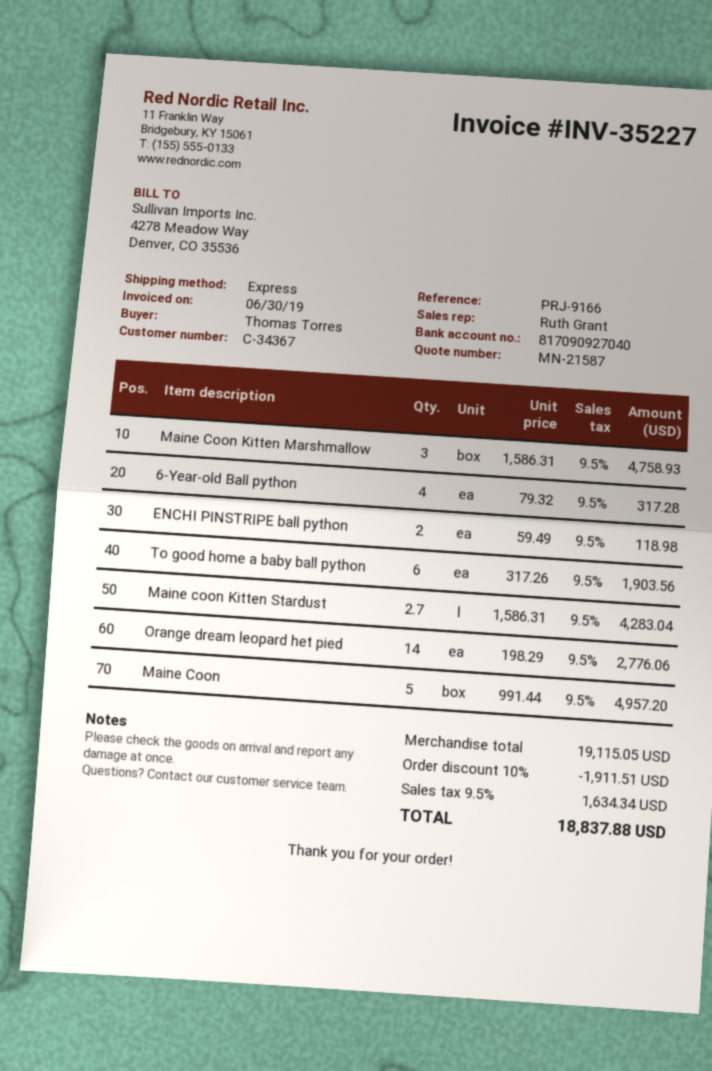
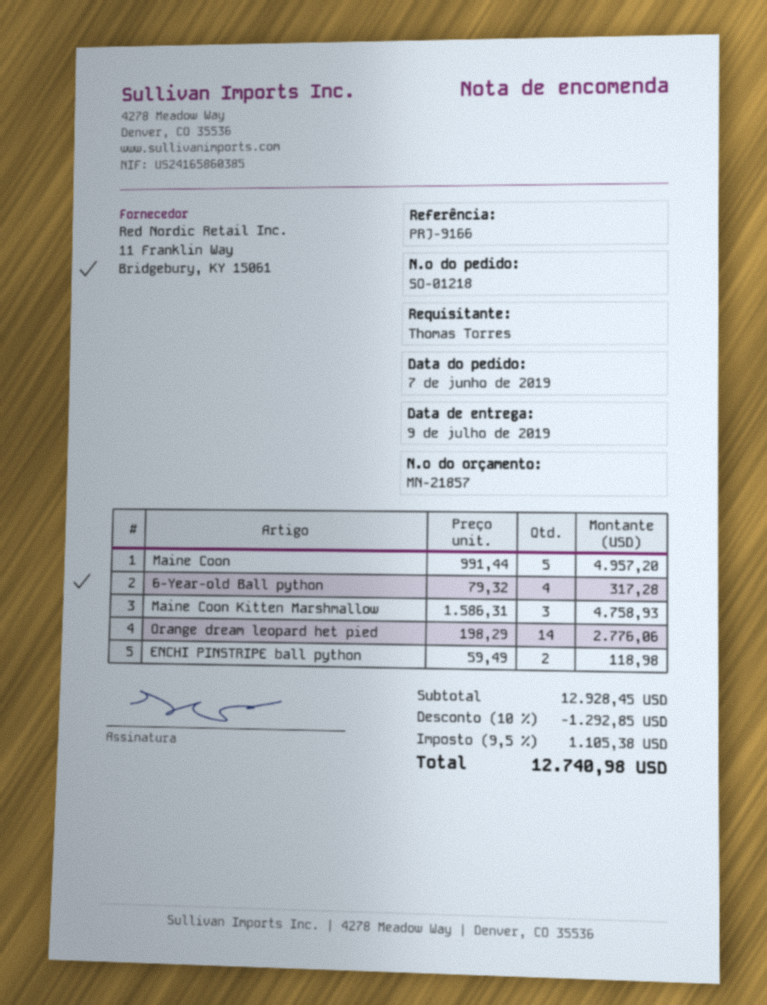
quote number: MN-21587 -> MN-21857
To good home a baby ball python: 6 x 317.26 = 1903.56 -> none
Maine coon Kitten Stardust: 2.7 x 1586.31 = 4283.04 -> none
subtotal: 19115.05 -> 12928.45
discount: 10% = 1911.51 -> 10% = 1292.85
tax: 9.5% = 1634.34 -> 9.5% = 1105.38
total: 18837.88 -> 12740.98

